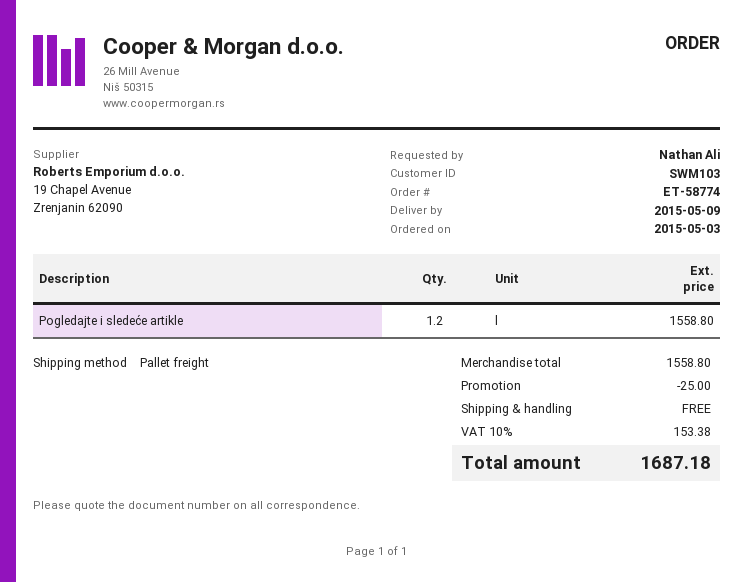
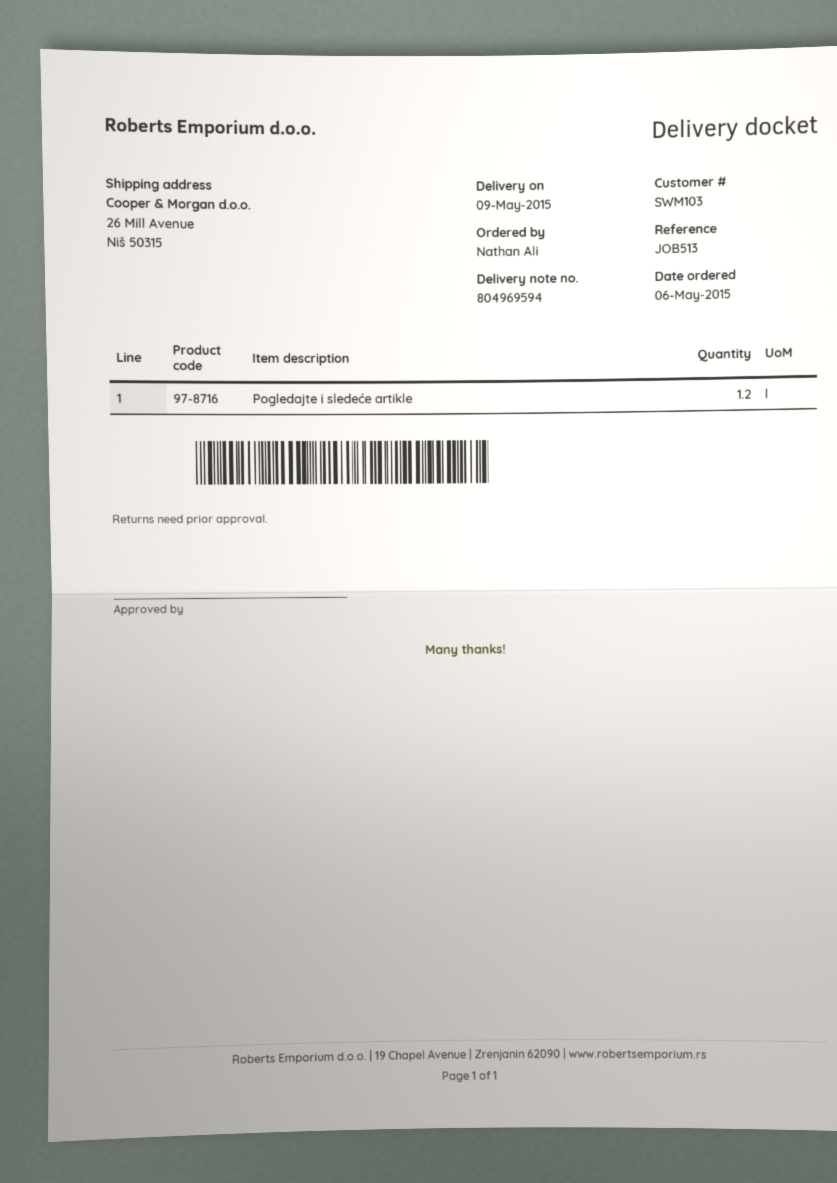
order date: 2015-05-03 -> 2015-05-06

